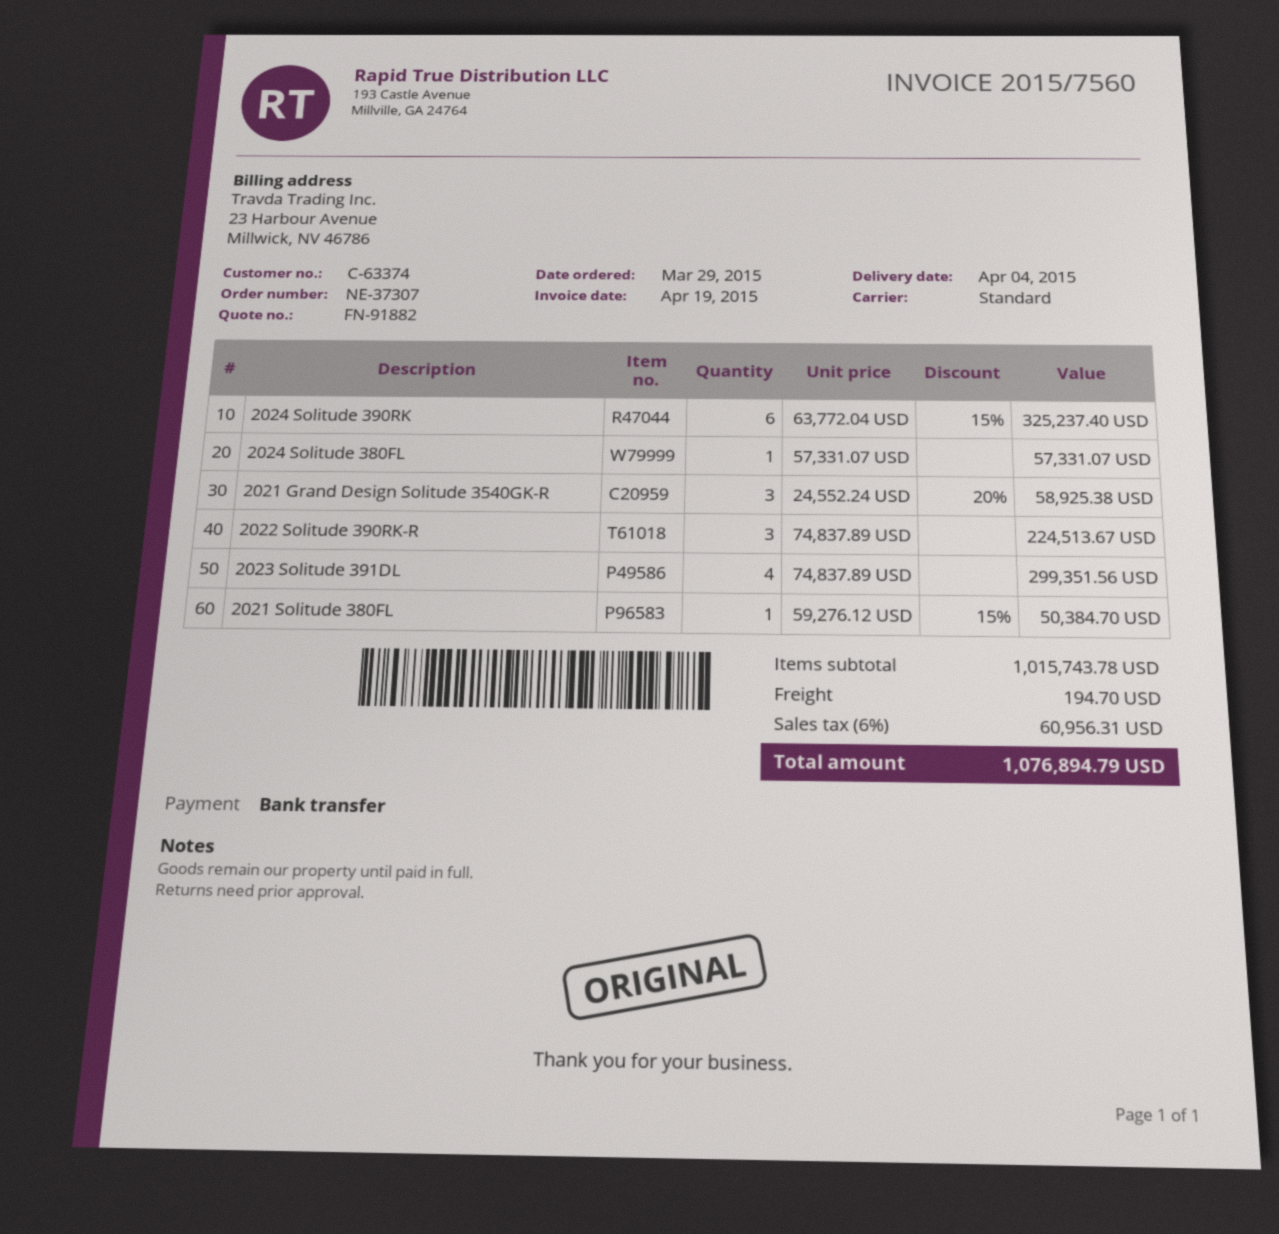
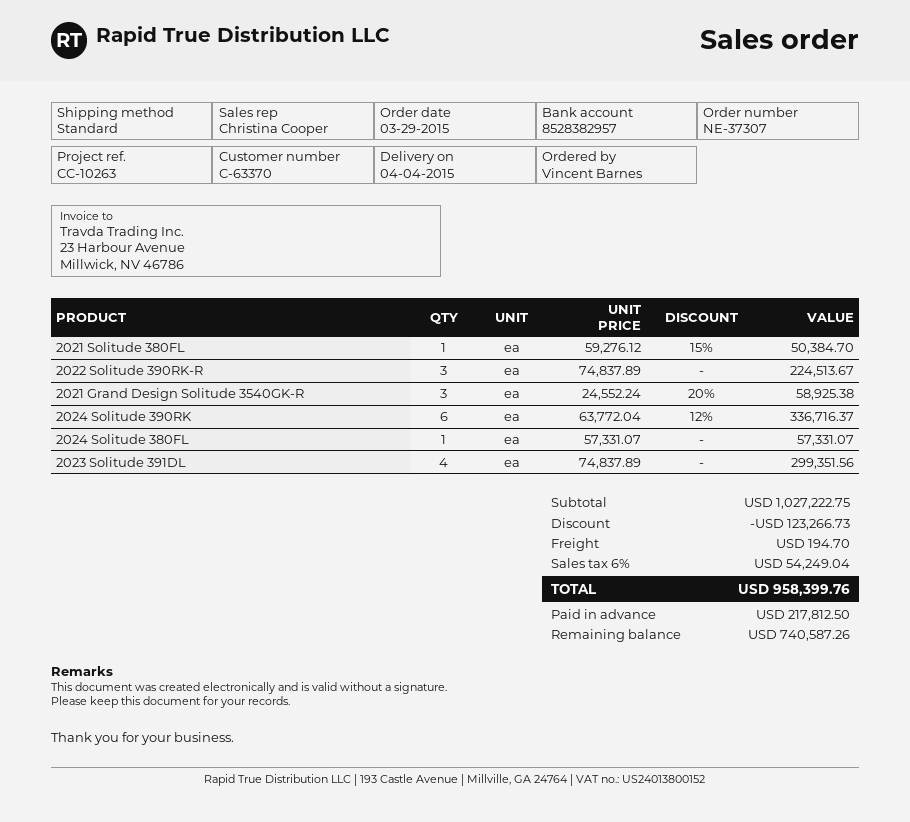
customer number: C-63374 -> C-63370
2024 Solitude 390RK: 6 x 63772.04 - 15% = 325237.40 -> 6 x 63772.04 - 12% = 336716.37
subtotal: 1015743.78 -> 1027222.75
discount: none -> 123266.73
tax: 6% = 60956.31 -> 6% = 54249.04
total: 1076894.79 -> 958399.76

